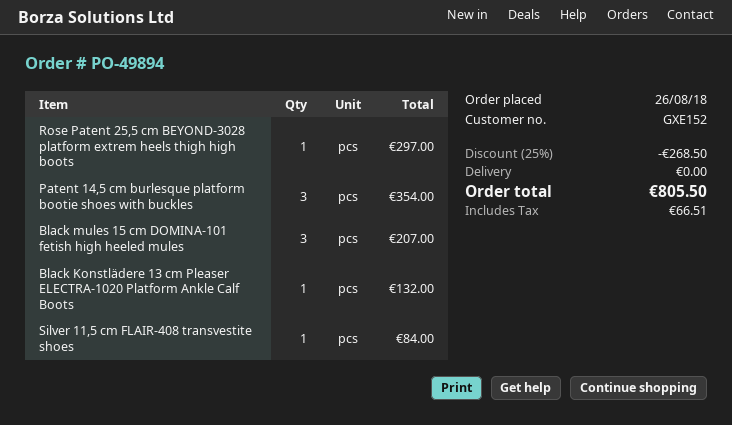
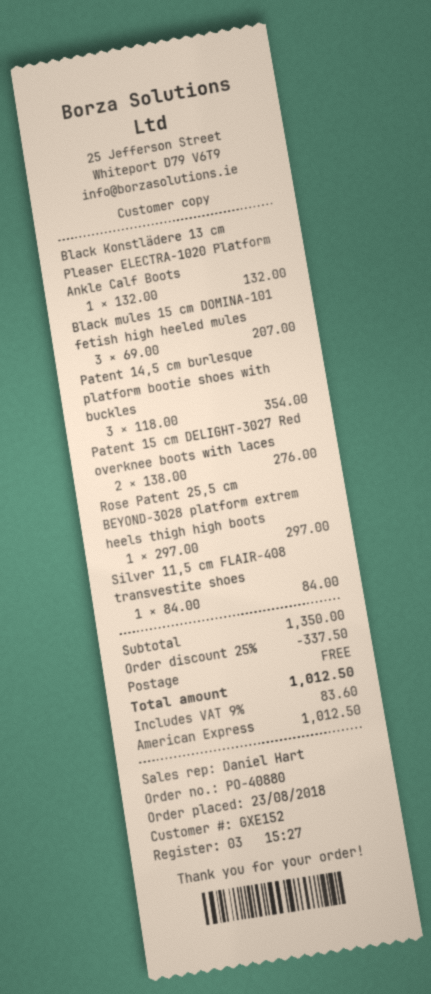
order number: PO-49894 -> PO-40880
order date: 2018-08-26 -> 2018-08-23
Patent 15 cm DELIGHT-3027 Red overknee boots with laces: none -> 2 for 276.00
discount: 25% = 268.50 -> 25% = 337.50
tax: 66.51 -> 83.60
total: 805.50 -> 1012.50

